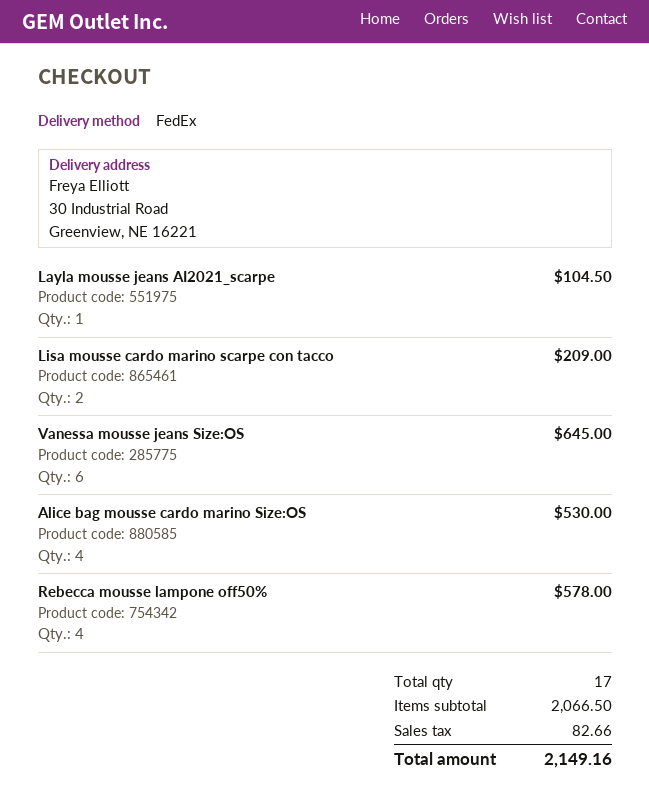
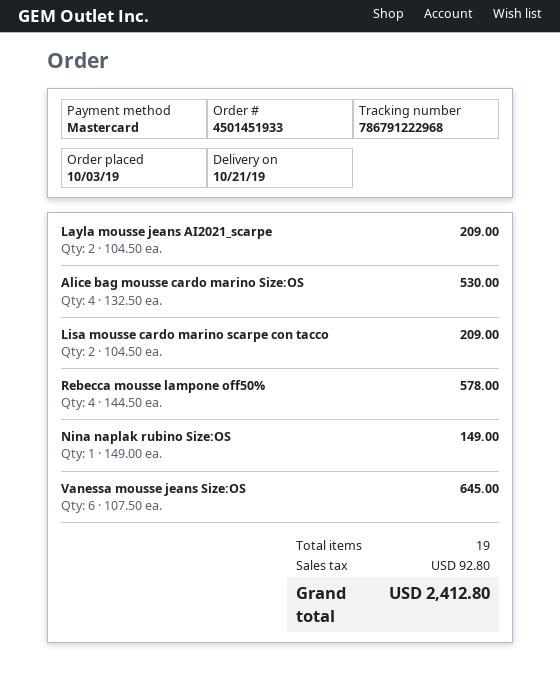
Layla mousse jeans AI2021_scarpe: 1 for 104.50 -> 2 for 209.00
Nina naplak rubino Size:OS: none -> 1 for 149.00
total quantity: 17 -> 19
tax: 82.66 -> 92.80
total: 2149.16 -> 2412.80

